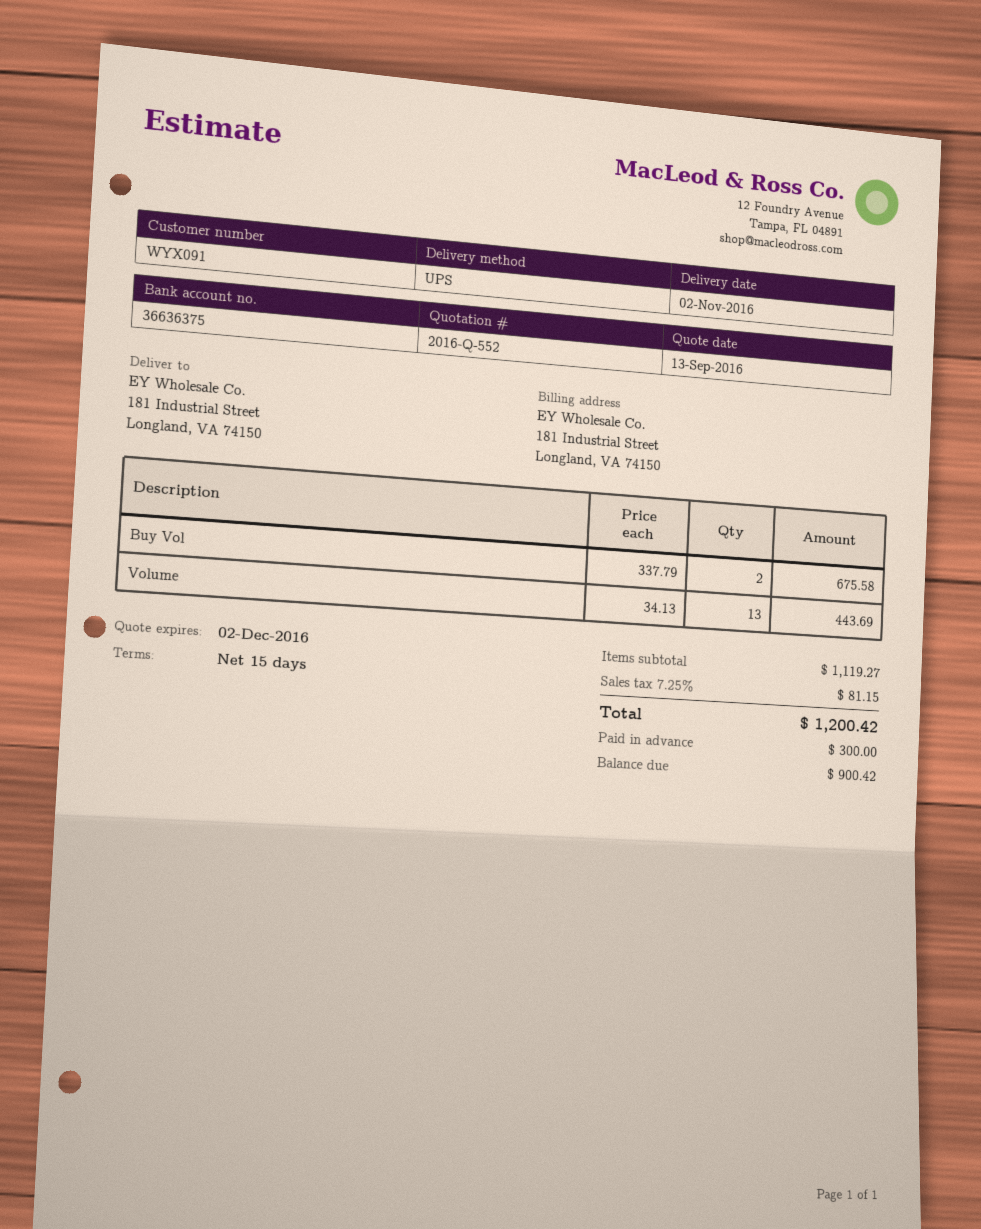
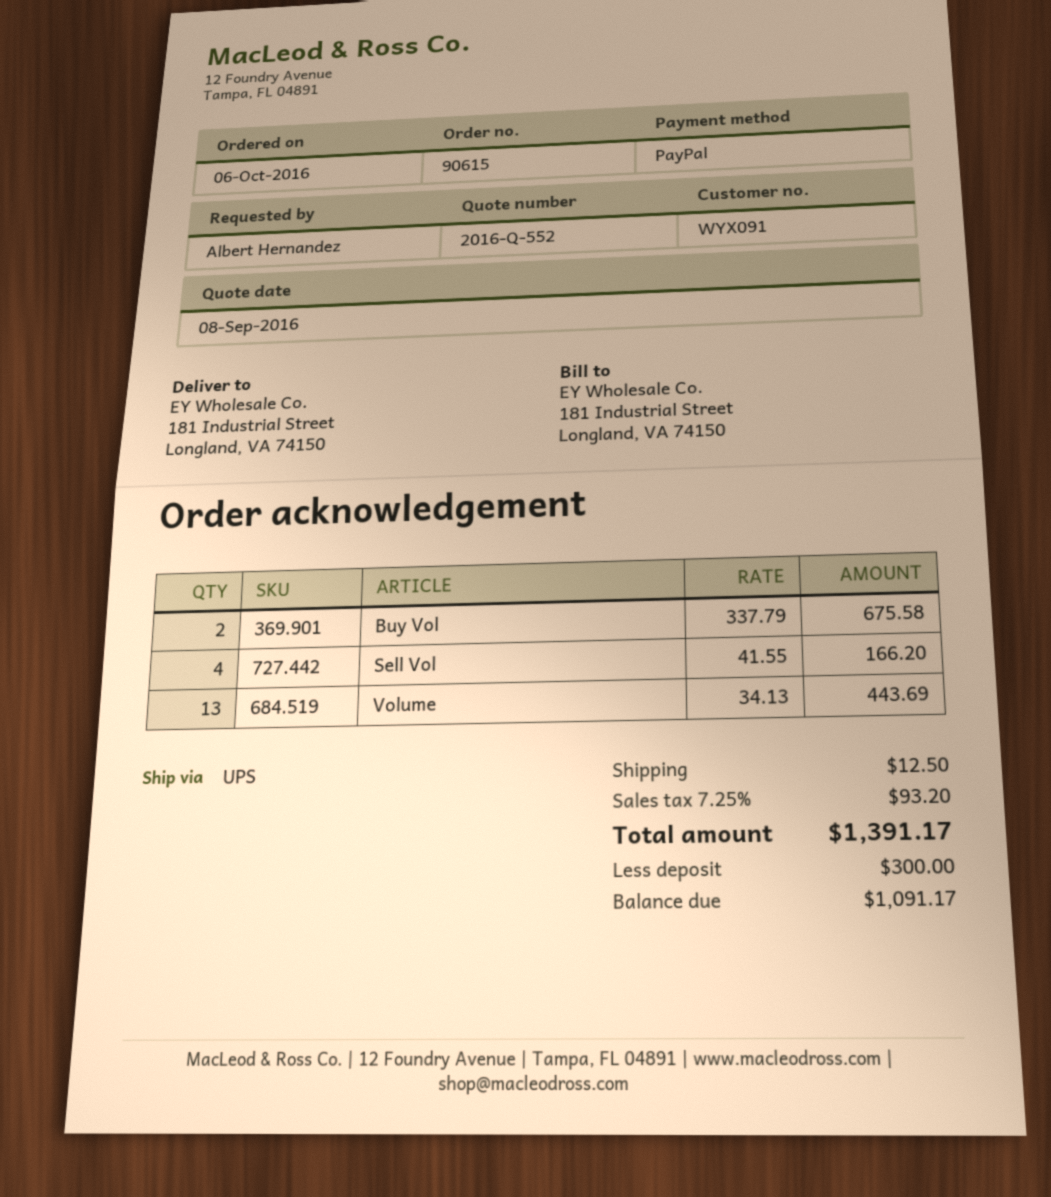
quote date: 2016-09-13 -> 2016-09-08
Sell Vol: none -> 4 x 41.55 = 166.20
shipping: none -> 12.50
tax: 7.25% = 81.15 -> 7.25% = 93.20
total: 1200.42 -> 1391.17
balance: 900.42 -> 1091.17

